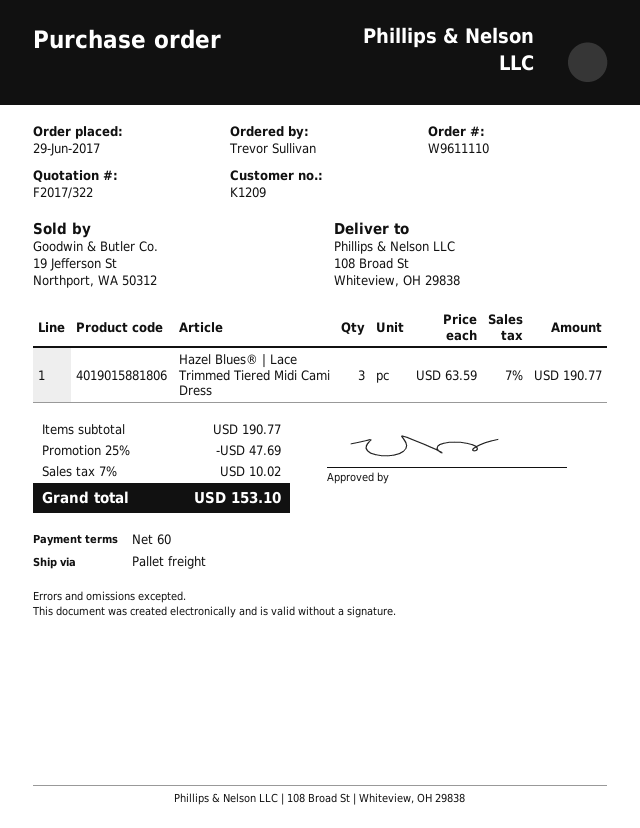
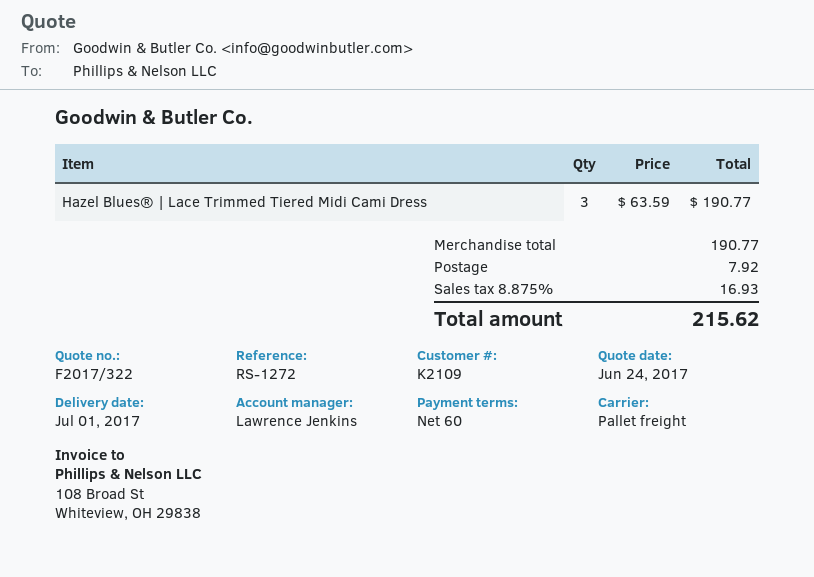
customer number: K1209 -> K2109
discount: 25% = 47.69 -> none
shipping: none -> 7.92
tax: 7% = 10.02 -> 8.875% = 16.93
total: 153.10 -> 215.62

